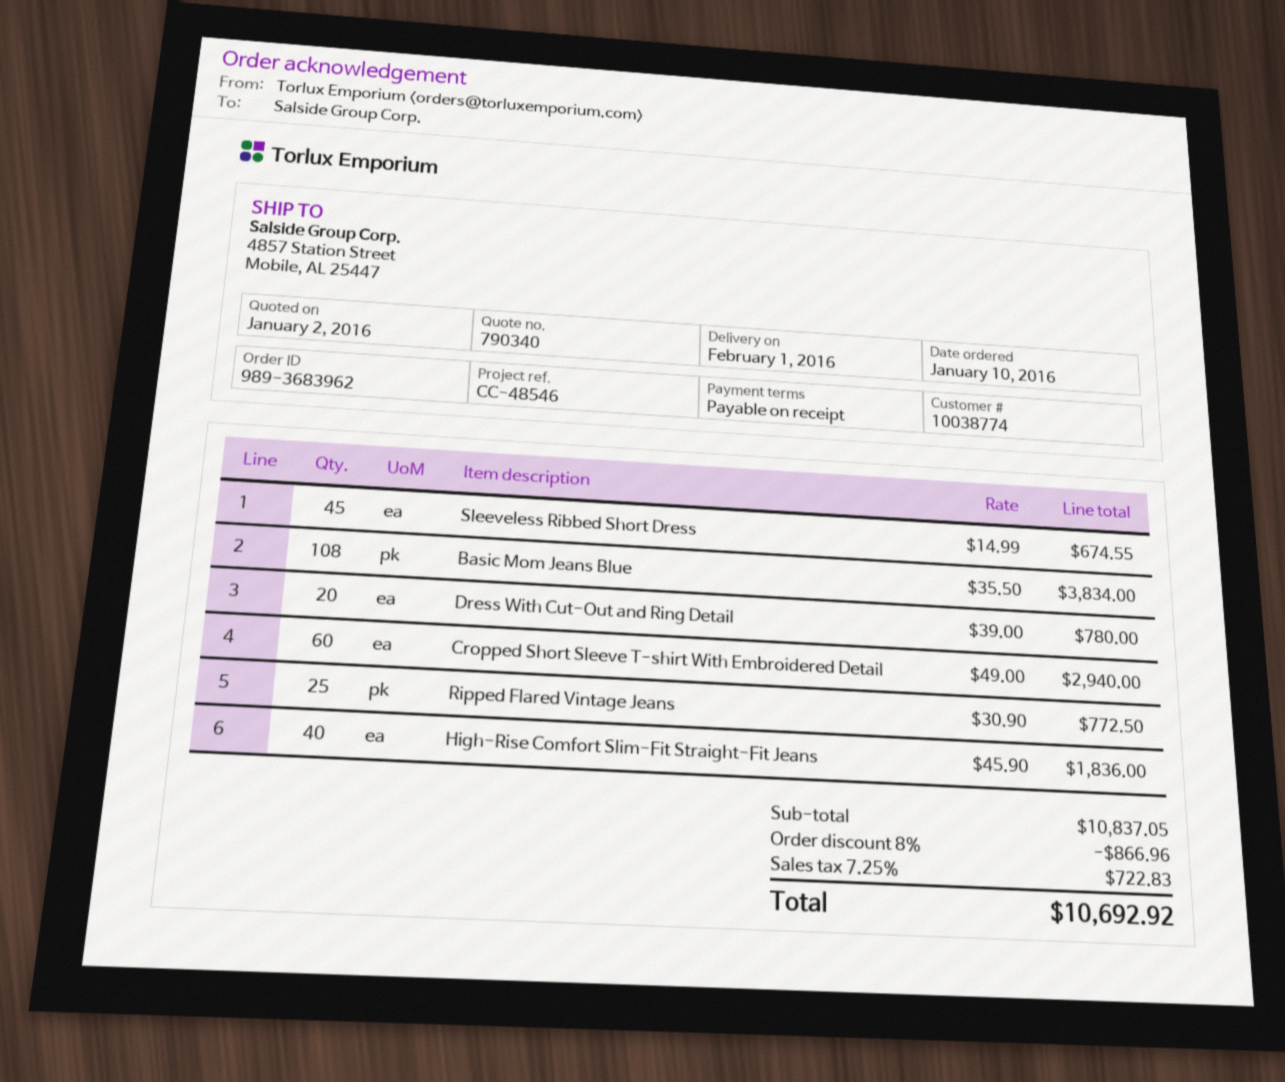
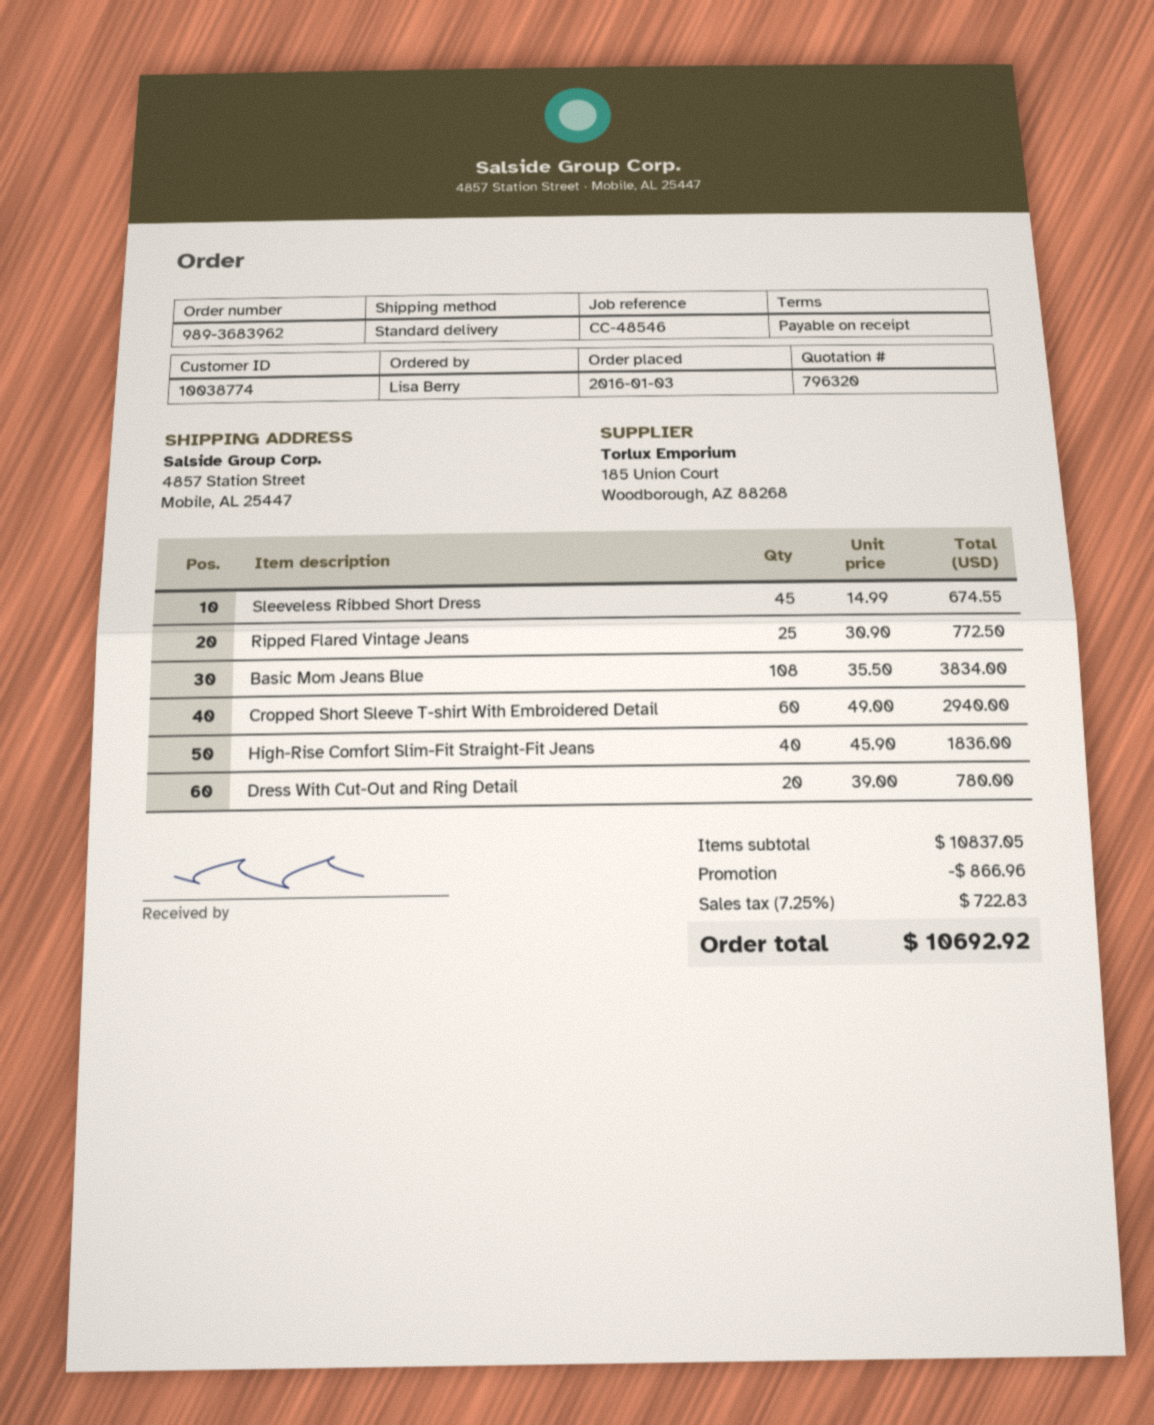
quote number: 790340 -> 796320
order date: 2016-01-10 -> 2016-01-03

